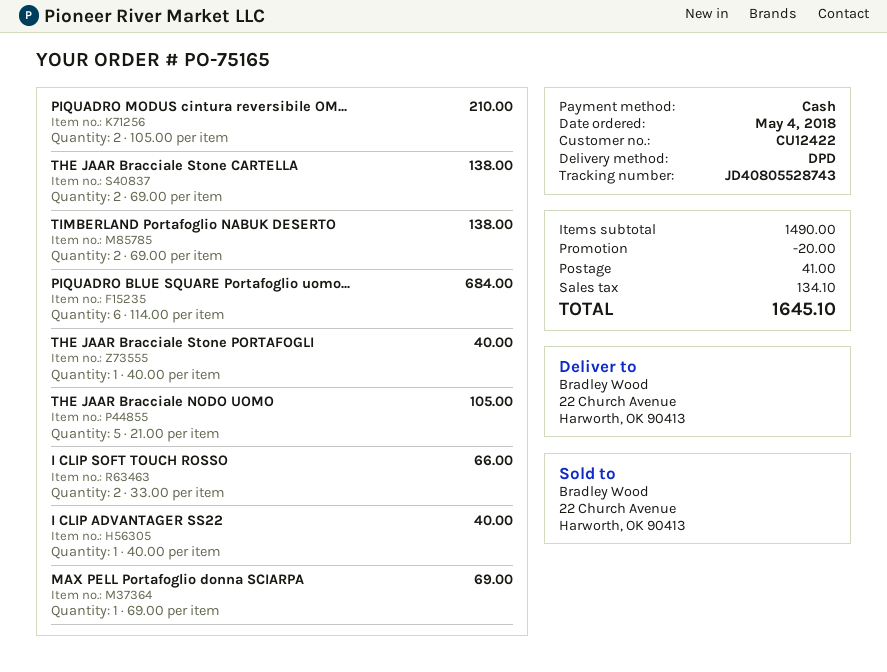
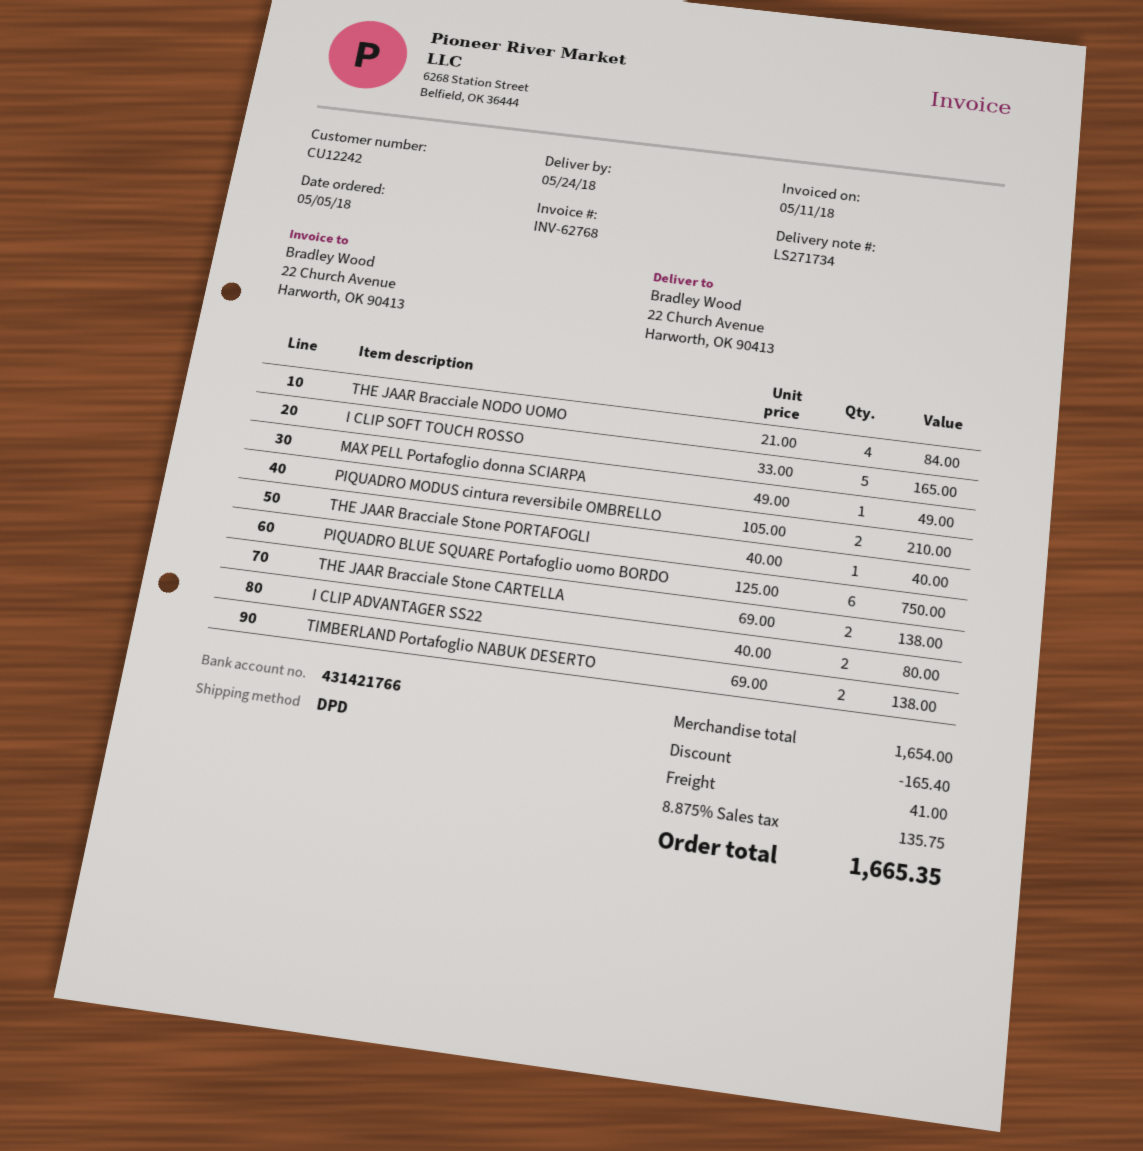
order date: 2018-05-04 -> 2018-05-05
customer number: CU12422 -> CU12242
PIQUADRO BLUE SQUARE Portafoglio uomo...: 6 x 114.00 = 684.00 -> 6 x 125.00 = 750.00
THE JAAR Bracciale NODO UOMO: 5 x 21.00 = 105.00 -> 4 x 21.00 = 84.00
I CLIP SOFT TOUCH ROSSO: 2 x 33.00 = 66.00 -> 5 x 33.00 = 165.00
I CLIP ADVANTAGER SS22: 1 x 40.00 = 40.00 -> 2 x 40.00 = 80.00
MAX PELL Portafoglio donna SCIARPA: 1 x 69.00 = 69.00 -> 1 x 49.00 = 49.00
subtotal: 1490.00 -> 1654.00
discount: 20.00 -> 165.40
tax: 134.10 -> 135.75
total: 1645.10 -> 1665.35

